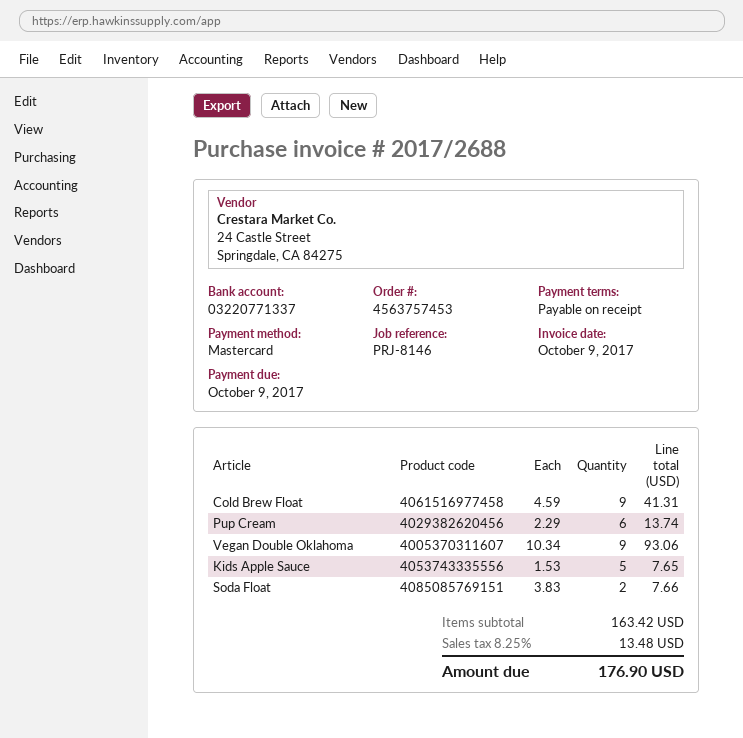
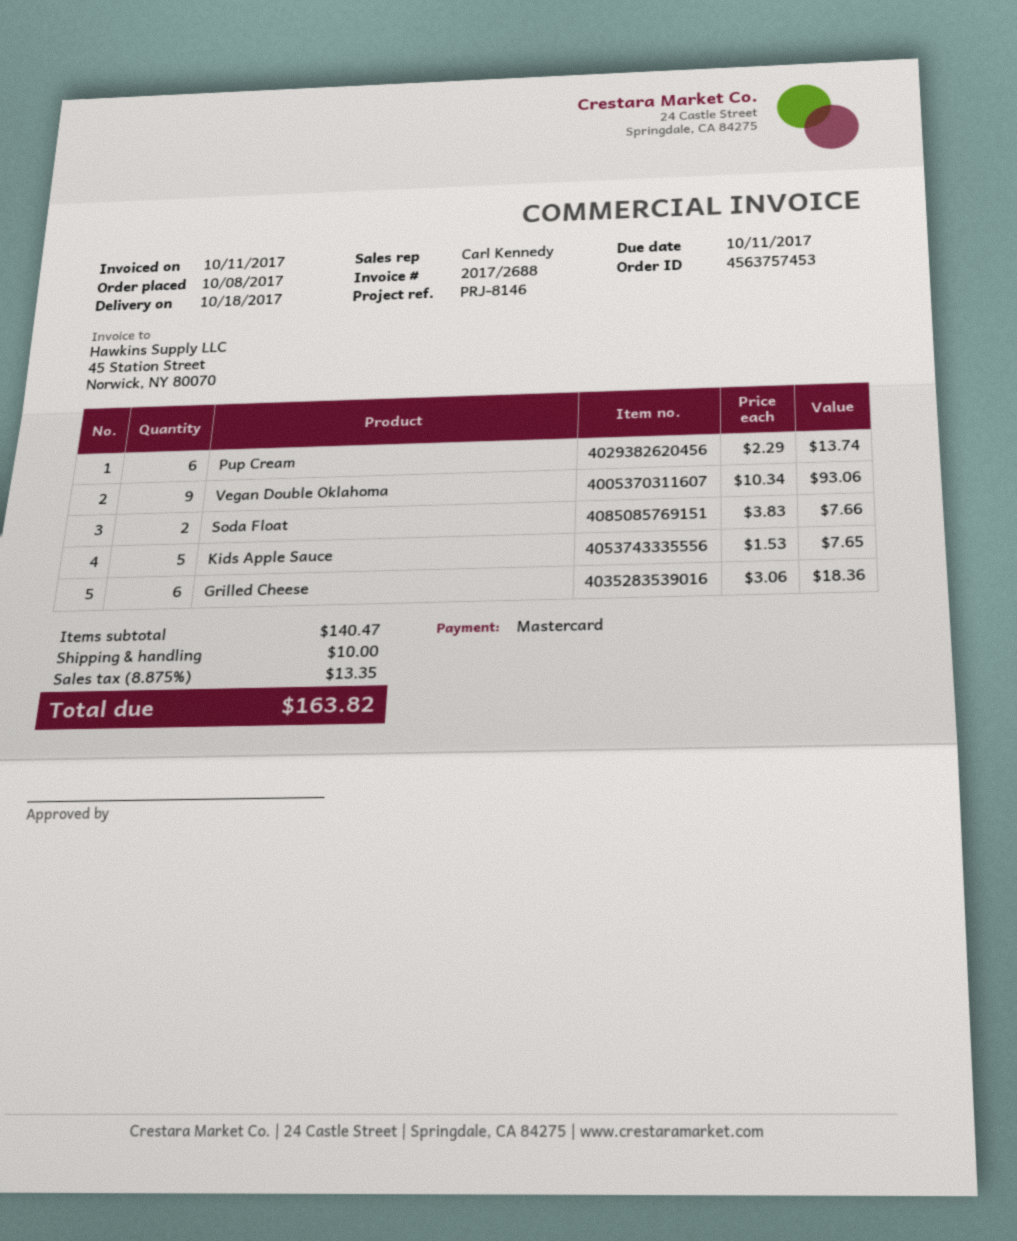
invoice date: 2017-10-09 -> 2017-10-11
due date: 2017-10-09 -> 2017-10-11
Cold Brew Float: 9 x 4.59 = 41.31 -> none
Grilled Cheese: none -> 6 x 3.06 = 18.36
subtotal: 163.42 -> 140.47
shipping: none -> 10.00
tax: 8.25% = 13.48 -> 8.875% = 13.35
total: 176.90 -> 163.82

